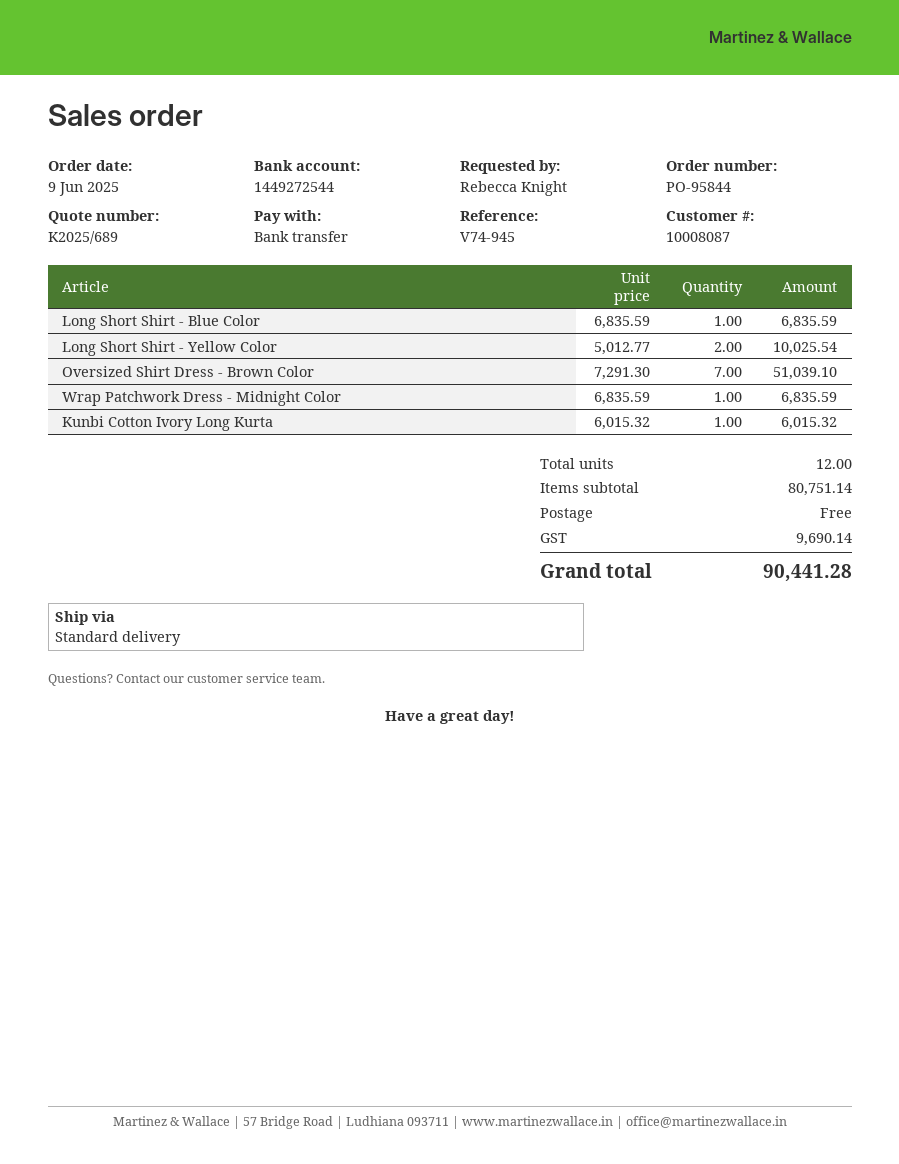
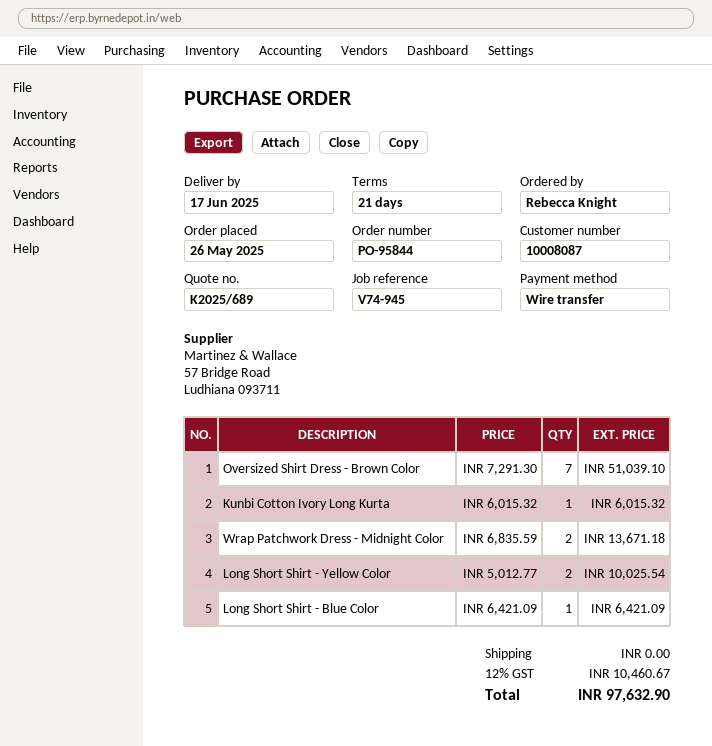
order date: 2025-06-09 -> 2025-05-26
Long Short Shirt - Blue Color: 1 x 6835.59 = 6835.59 -> 1 x 6421.09 = 6421.09
Wrap Patchwork Dress - Midnight Color: 1 x 6835.59 = 6835.59 -> 2 x 6835.59 = 13671.18
tax: 9690.14 -> 10460.67
total: 90441.28 -> 97632.90

